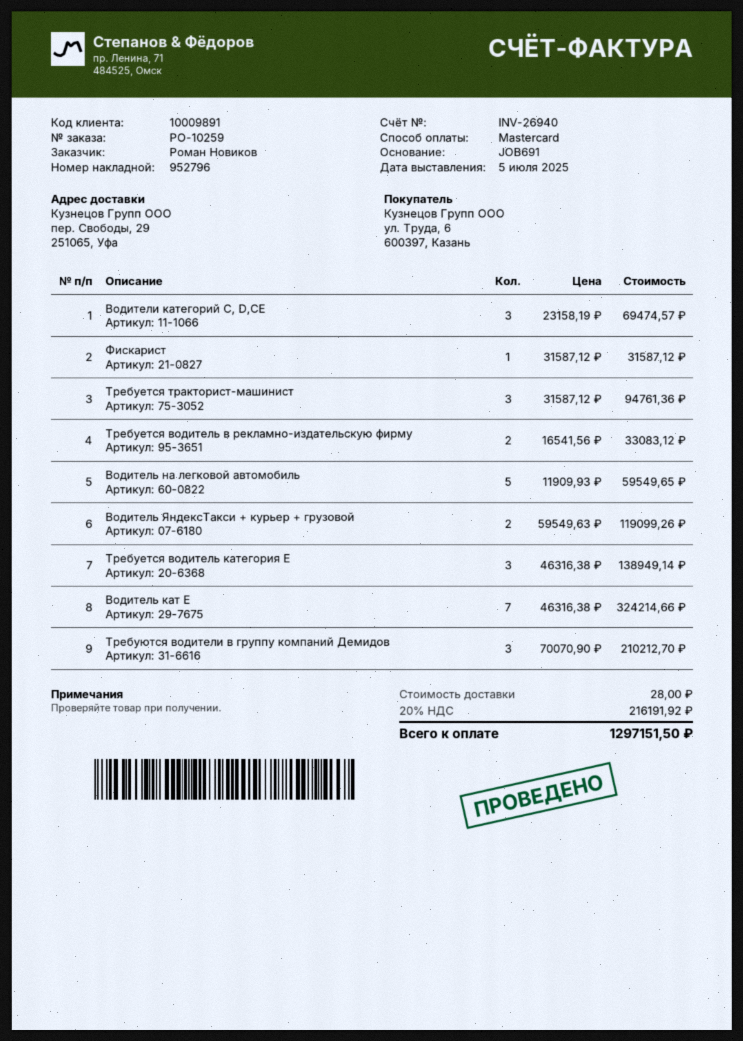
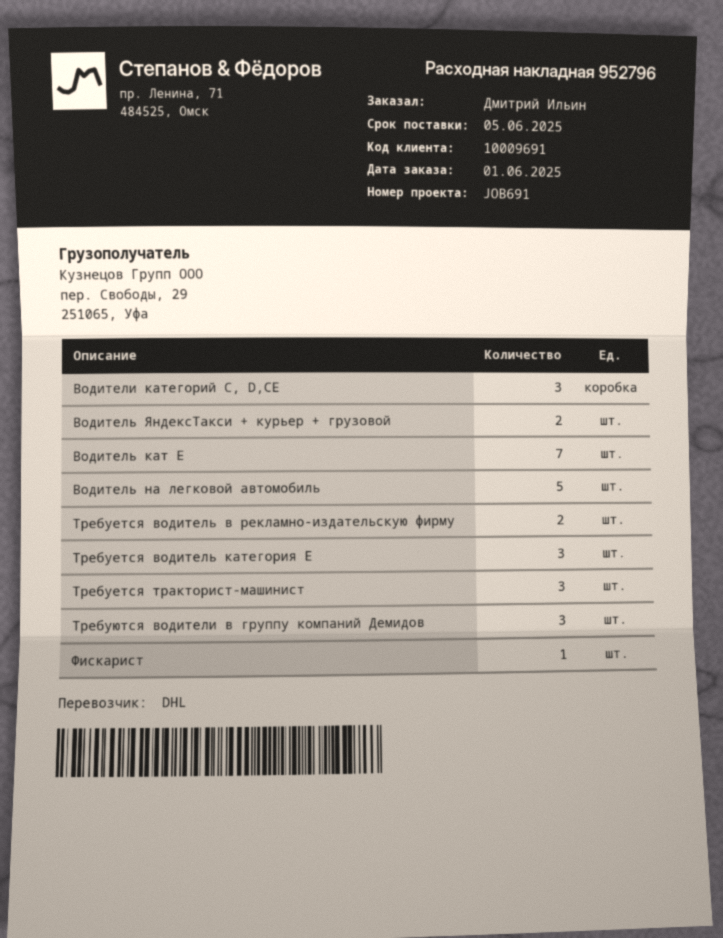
customer number: 10009891 -> 10009691
ordered by: Роман Новиков -> Дмитрий Ильин

